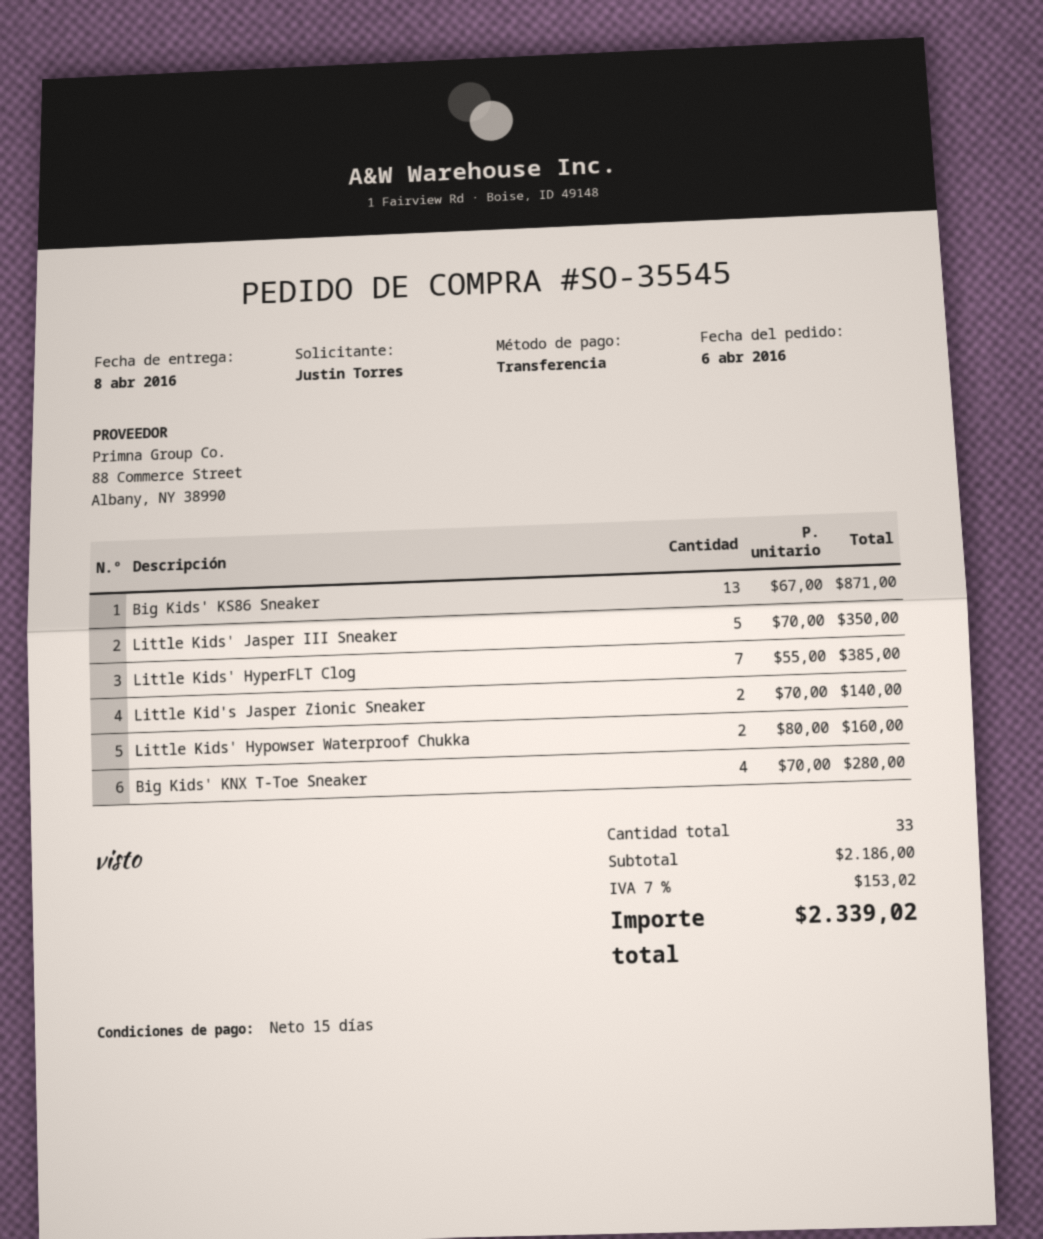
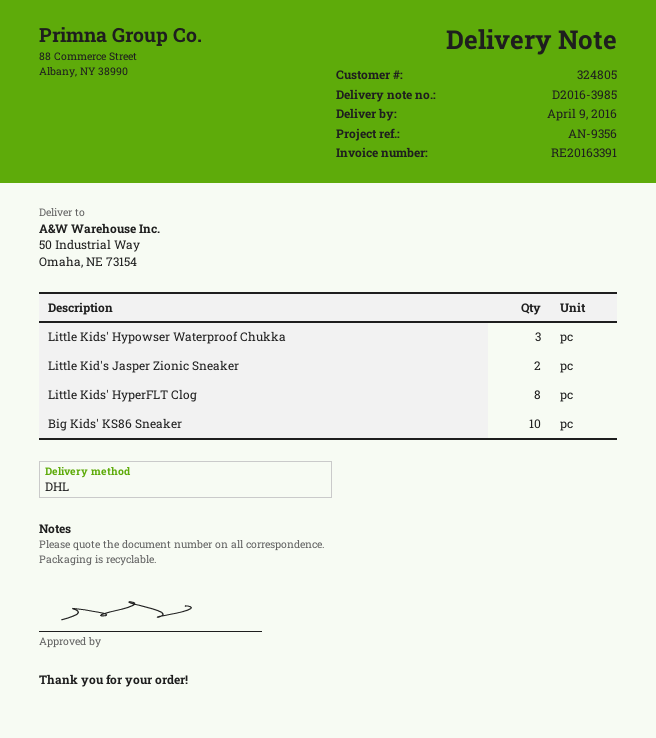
delivery date: 2016-04-08 -> 2016-04-09
Big Kids' KS86 Sneaker: 13 -> 10
Little Kids' Jasper III Sneaker: 5 -> none
Little Kids' HyperFLT Clog: 7 -> 8
Little Kids' Hypowser Waterproof Chukka: 2 -> 3
Big Kids' KNX T-Toe Sneaker: 4 -> none

